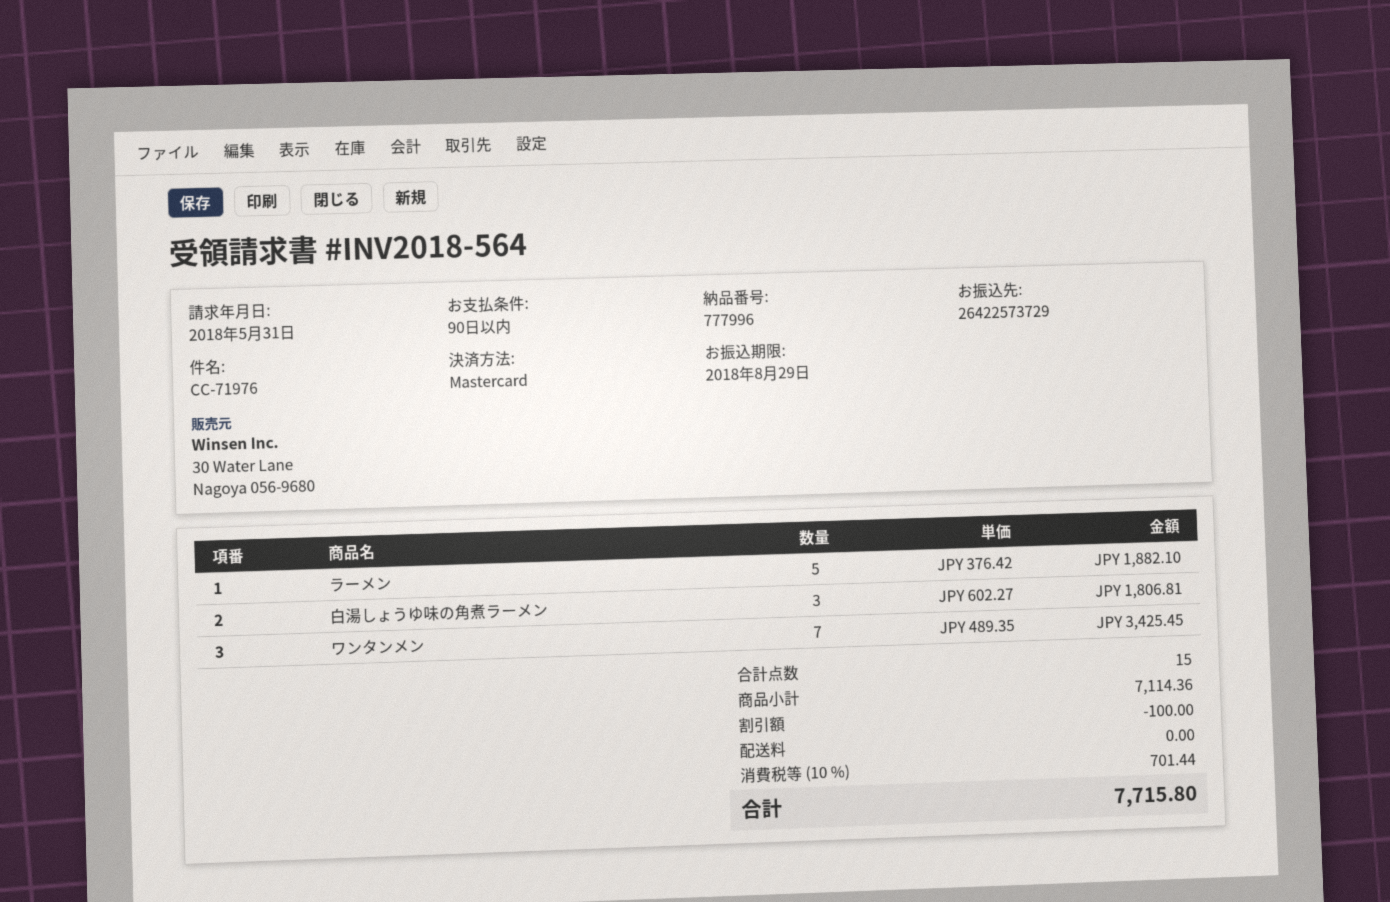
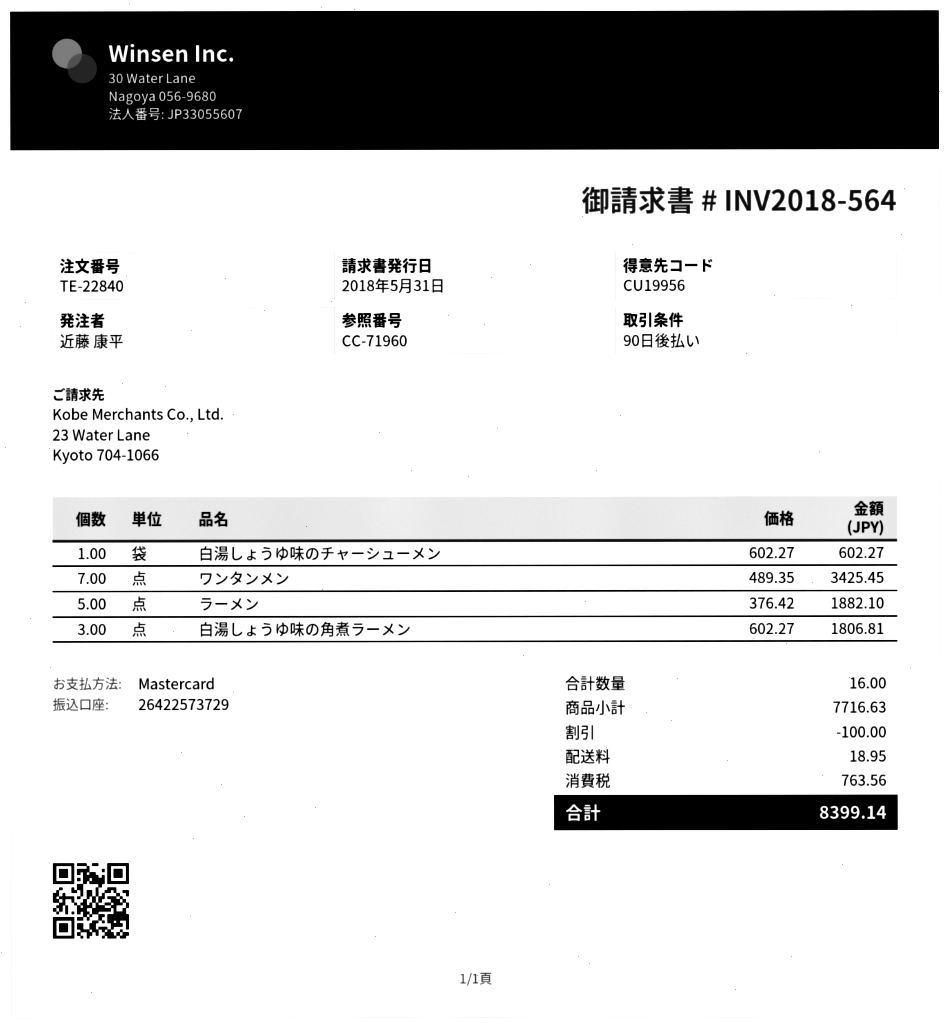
reference: CC-71976 -> CC-71960
白湯しょうゆ味のチャーシューメン: none -> 1 x 602.27 = 602.27
total quantity: 15 -> 16
subtotal: 7114.36 -> 7716.63
shipping: 0.00 -> 18.95
tax: 701.44 -> 763.56
total: 7715.80 -> 8399.14

